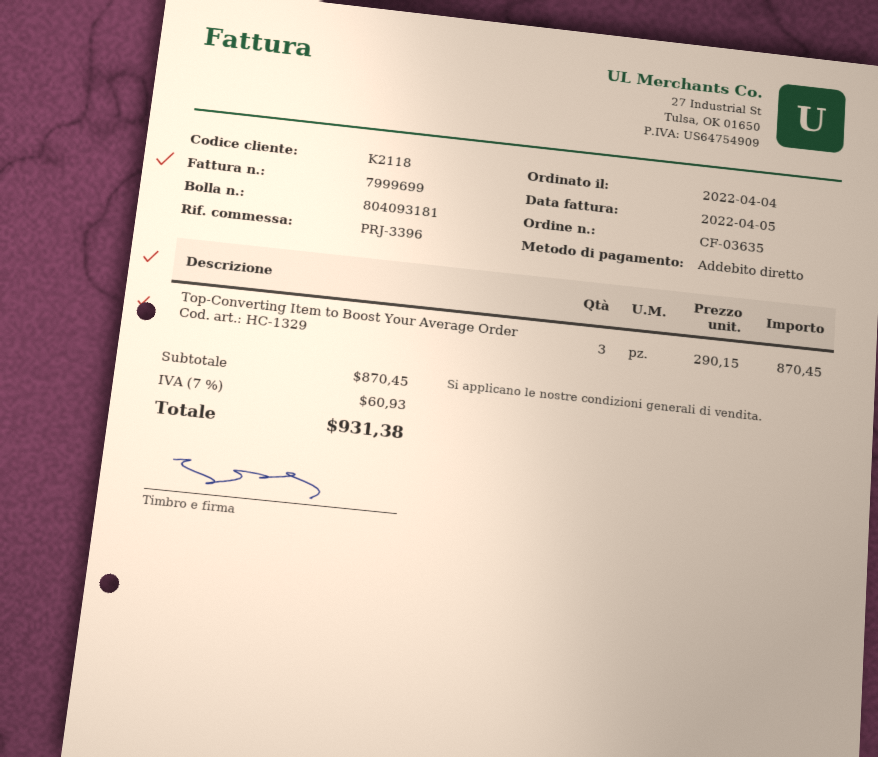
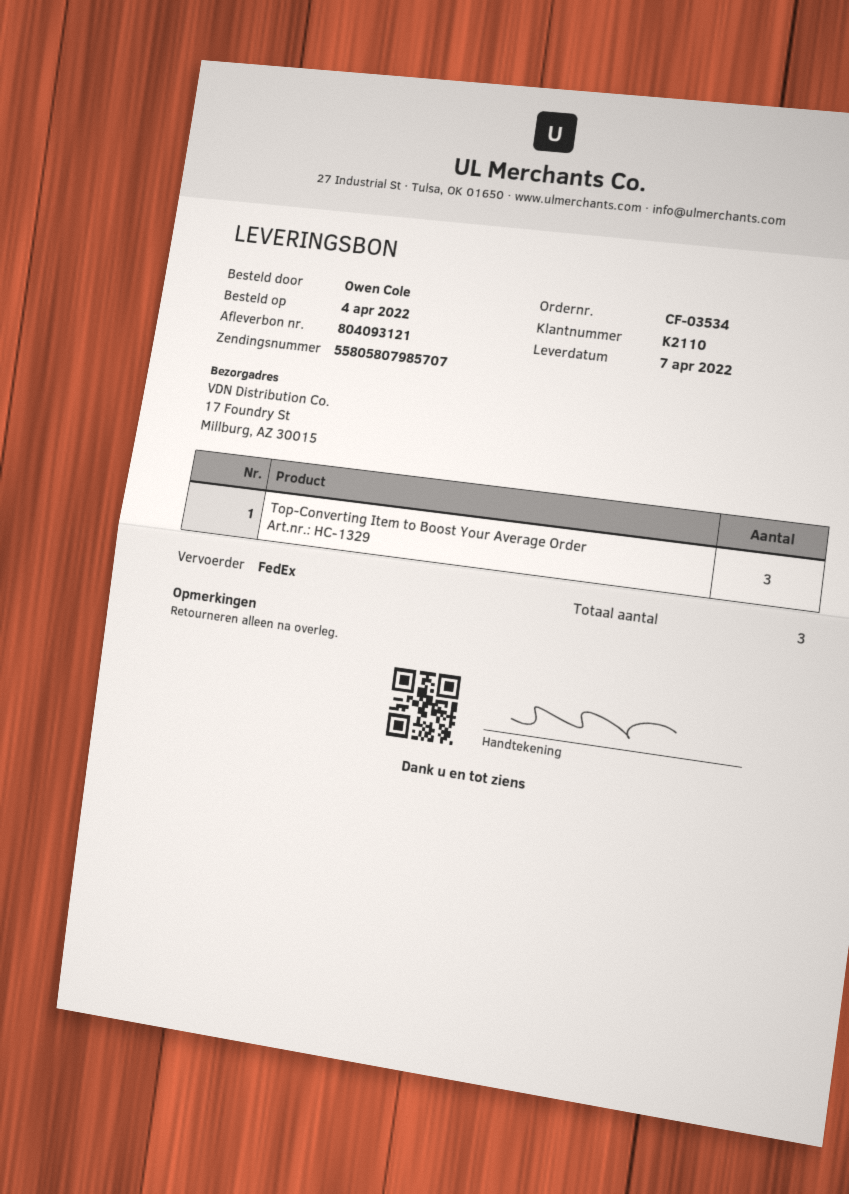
order number: CF-03635 -> CF-03534
delivery note number: 804093181 -> 804093121
customer number: K2118 -> K2110

